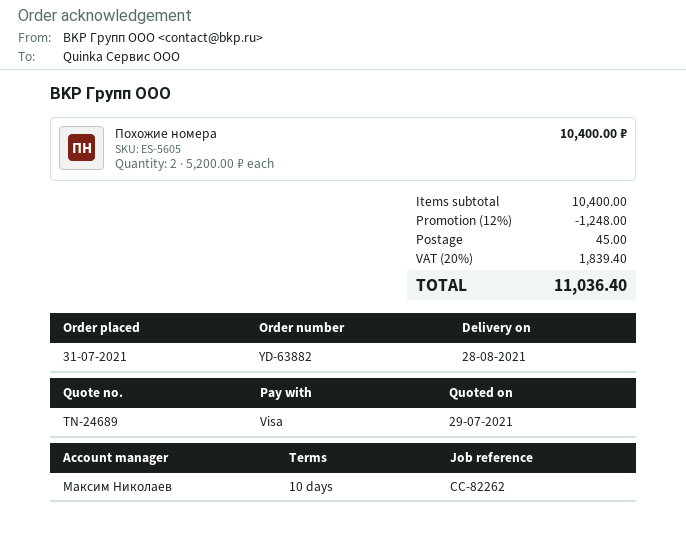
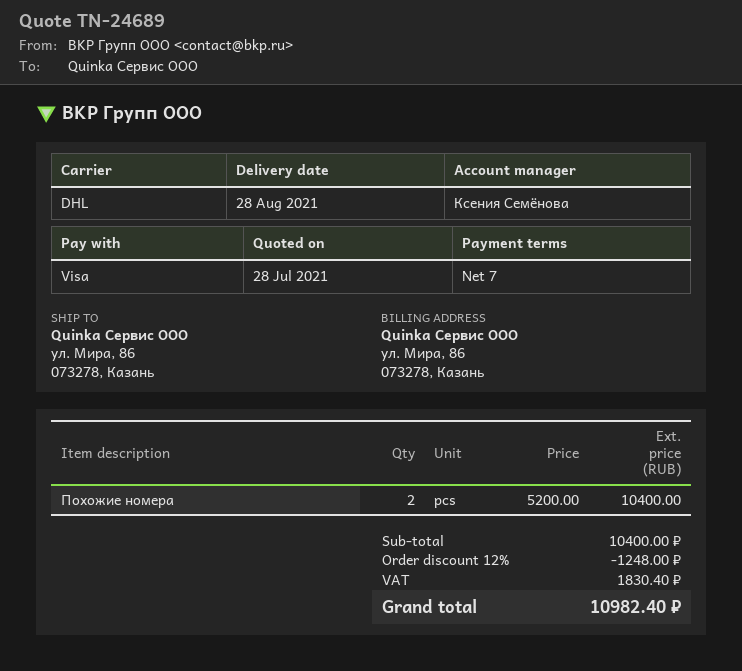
quote date: 2021-07-29 -> 2021-07-28
payment terms: 10 days -> 7 days
sales rep: Максим Николаев -> Ксения Семёнова
shipping: 45.00 -> none
tax: 1839.40 -> 1830.40
total: 11036.40 -> 10982.40

